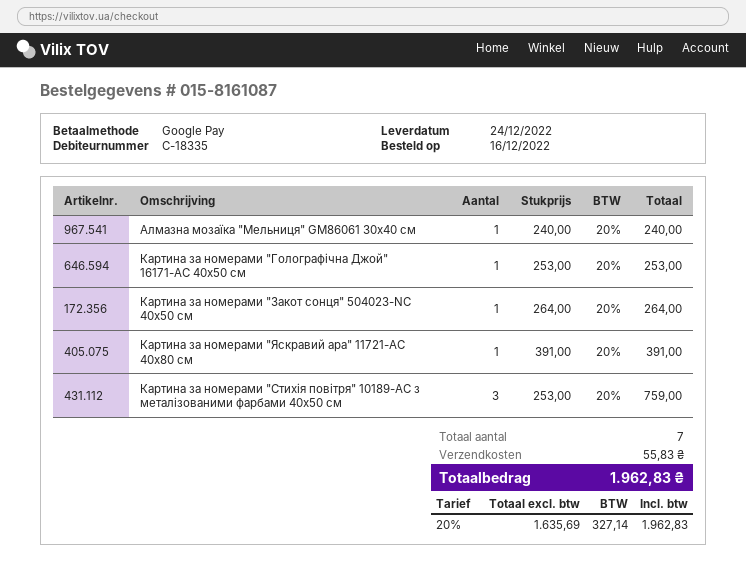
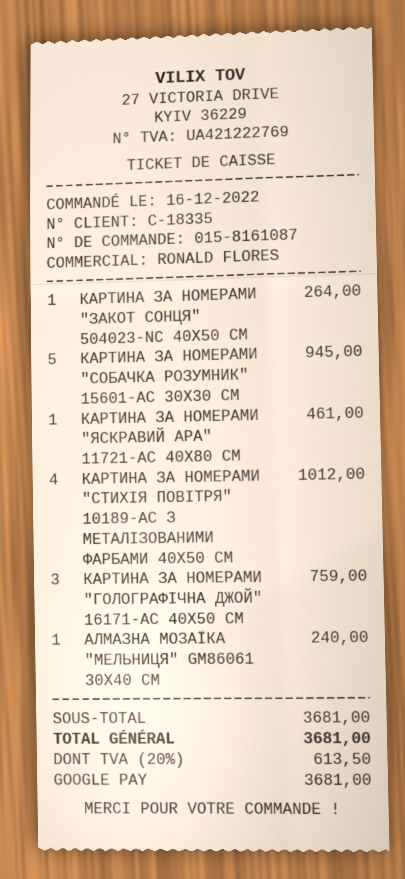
Картина за номерами "Голографічна Джой" 16171-AC 40х50 см: 1 for 253.00 -> 3 for 759.00
Картина за номерами "Яскравий ара" 11721-AC 40х80 см: 1 for 391.00 -> 1 for 461.00
Картина за номерами "Стихія повітря" 10189-AC з металізованими фарбами 40x50 см: 3 for 759.00 -> 4 for 1012.00
КАРТИНА ЗА НОМЕРАМИ "СОБАЧКА РОЗУМНИК" 15601-AC 30Х30 СМ: none -> 5 for 945.00
shipping: 55.83 -> none
tax: 20% = 327.14 -> 20% = 613.50
total: 1962.83 -> 3681.00

